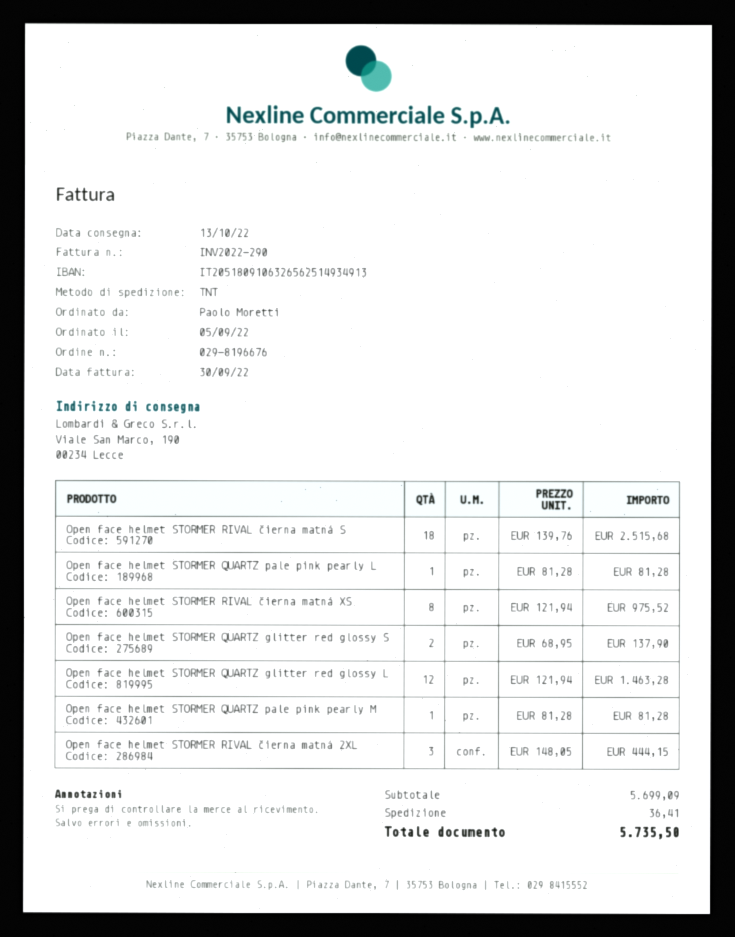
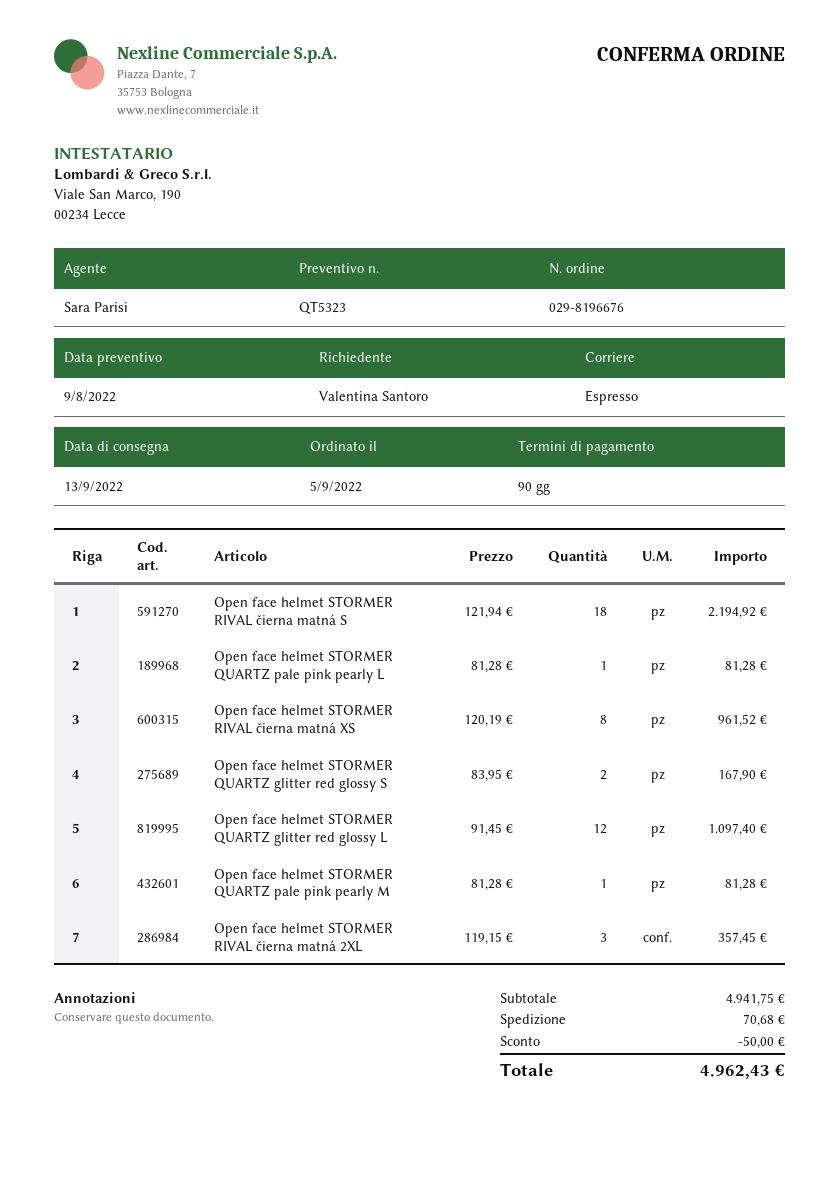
delivery date: 2022-10-13 -> 2022-09-13
ordered by: Paolo Moretti -> Valentina Santoro
shipping method: TNT -> express
Open face helmet STORMER RIVAL čierna matná S: 18 x 139.76 = 2515.68 -> 18 x 121.94 = 2194.92
Open face helmet STORMER RIVAL čierna matná XS: 8 x 121.94 = 975.52 -> 8 x 120.19 = 961.52
Open face helmet STORMER QUARTZ glitter red glossy S: 2 x 68.95 = 137.90 -> 2 x 83.95 = 167.90
Open face helmet STORMER QUARTZ glitter red glossy L: 12 x 121.94 = 1463.28 -> 12 x 91.45 = 1097.40
Open face helmet STORMER RIVAL čierna matná 2XL: 3 x 148.05 = 444.15 -> 3 x 119.15 = 357.45
subtotal: 5699.09 -> 4941.75
discount: none -> 50.00
shipping: 36.41 -> 70.68
total: 5735.50 -> 4962.43

